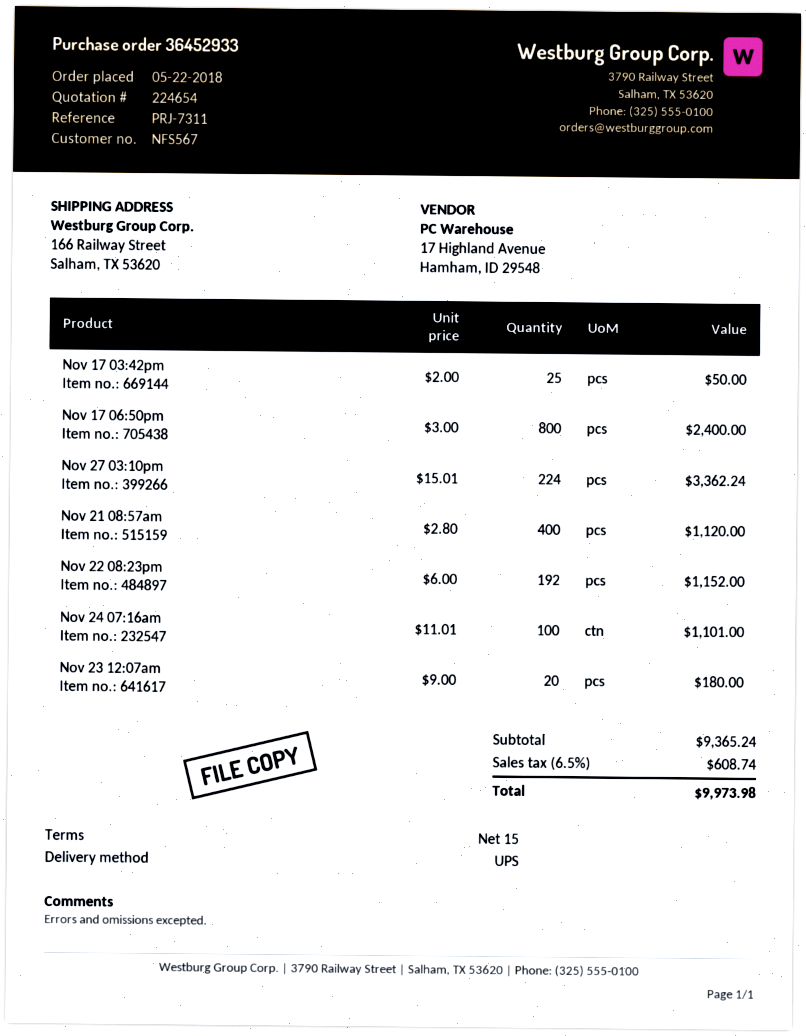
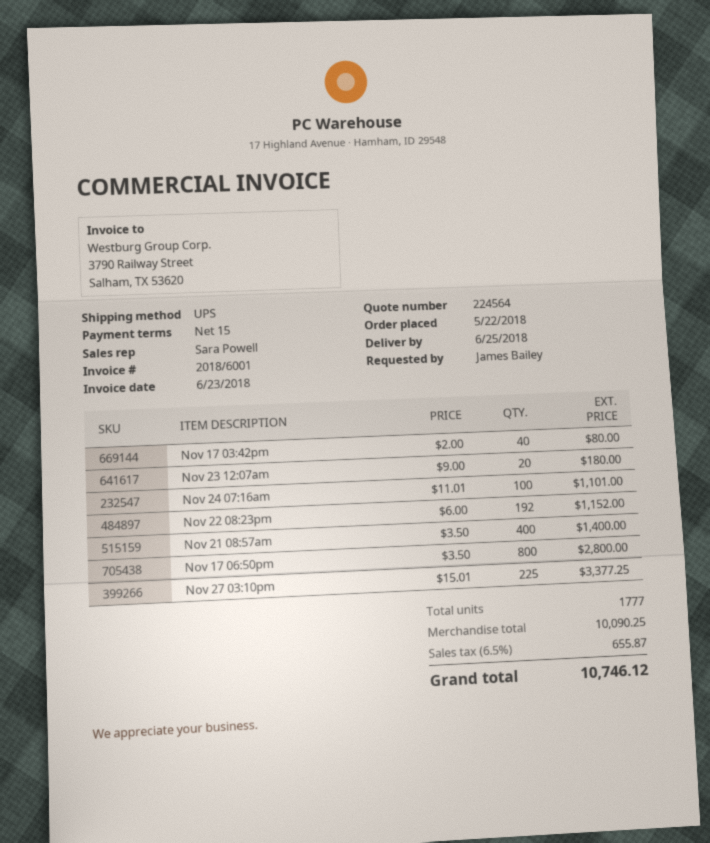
quote number: 224654 -> 224564
Nov 17 03:42pm: 25 x 2.00 = 50.00 -> 40 x 2.00 = 80.00
Nov 17 06:50pm: 800 x 3.00 = 2400.00 -> 800 x 3.50 = 2800.00
Nov 27 03:10pm: 224 x 15.01 = 3362.24 -> 225 x 15.01 = 3377.25
Nov 21 08:57am: 400 x 2.80 = 1120.00 -> 400 x 3.50 = 1400.00
subtotal: 9365.24 -> 10090.25
tax: 6.5% = 608.74 -> 6.5% = 655.87
total: 9973.98 -> 10746.12

